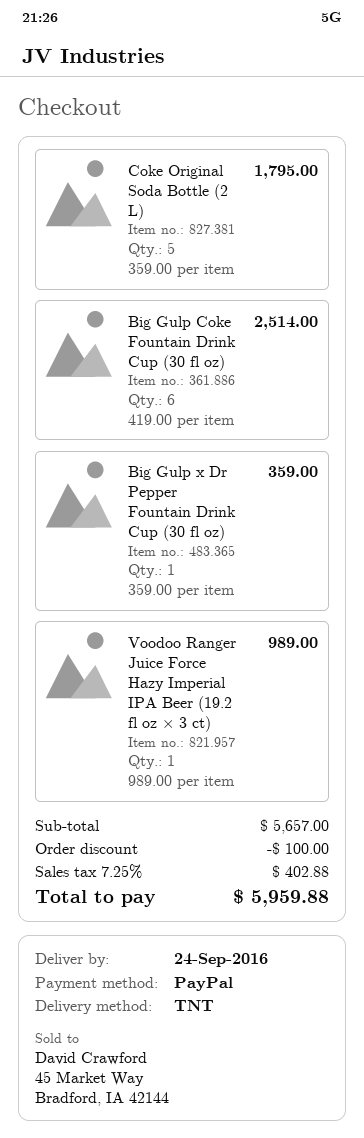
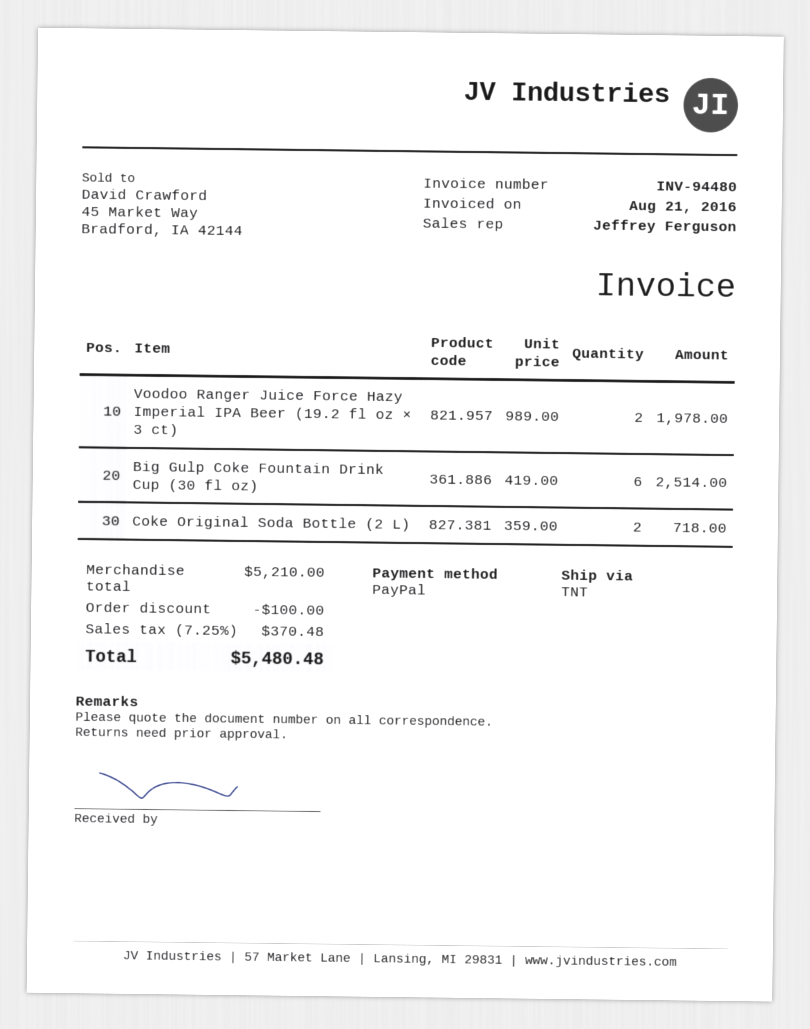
Coke Original Soda Bottle (2 L): 5 x 359.00 = 1795.00 -> 2 x 359.00 = 718.00
Big Gulp x Dr Pepper Fountain Drink Cup (30 fl oz): 1 x 359.00 = 359.00 -> none
Voodoo Ranger Juice Force Hazy Imperial IPA Beer (19.2 fl oz × 3 ct): 1 x 989.00 = 989.00 -> 2 x 989.00 = 1978.00
subtotal: 5657.00 -> 5210.00
tax: 7.25% = 402.88 -> 7.25% = 370.48
total: 5959.88 -> 5480.48

